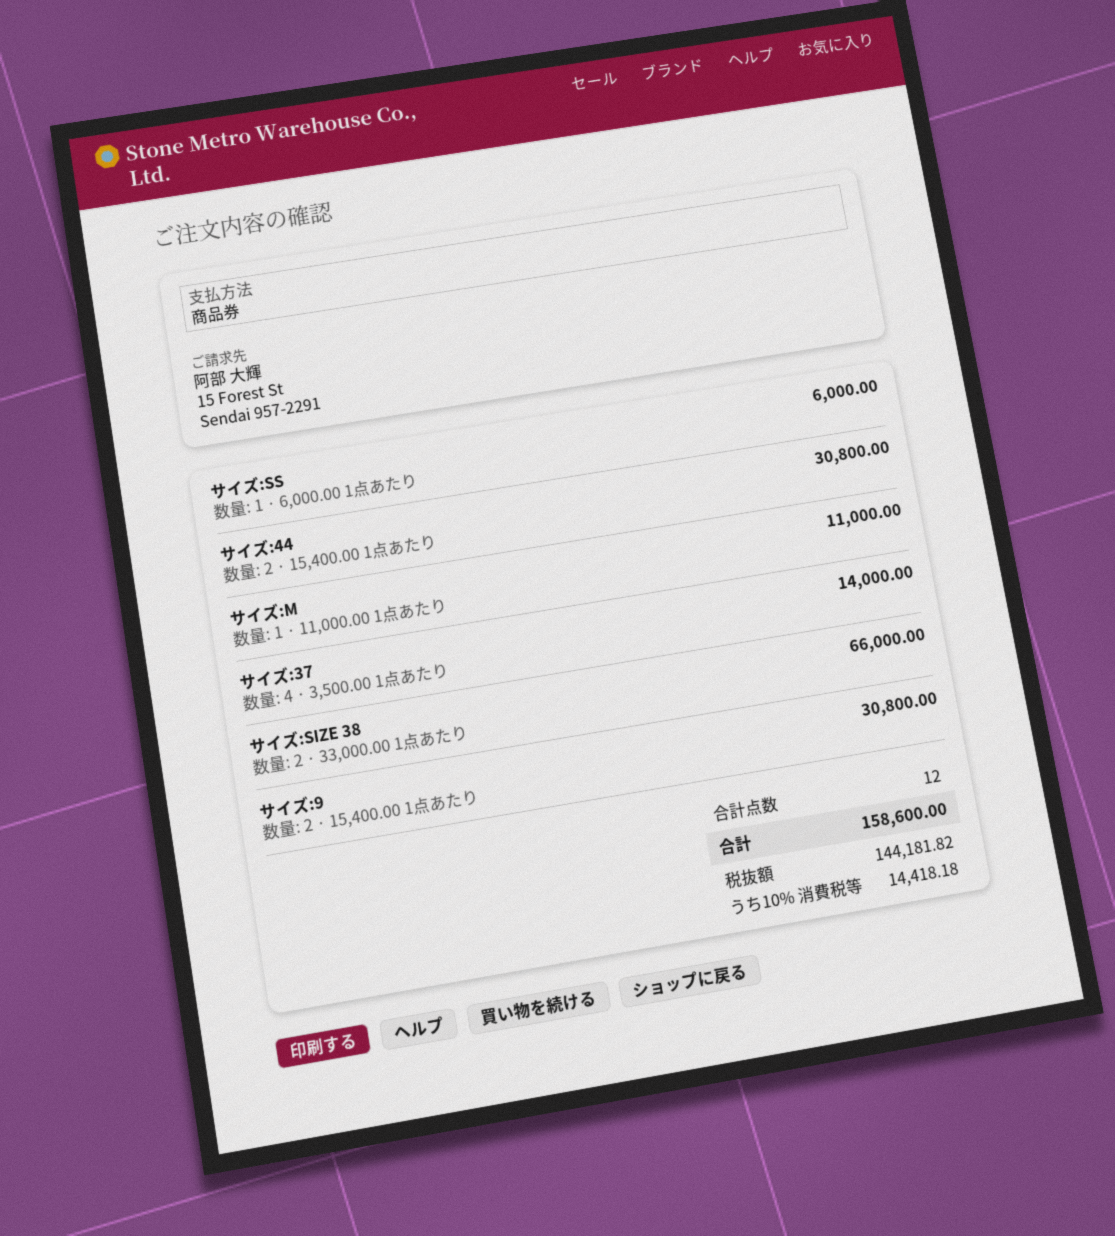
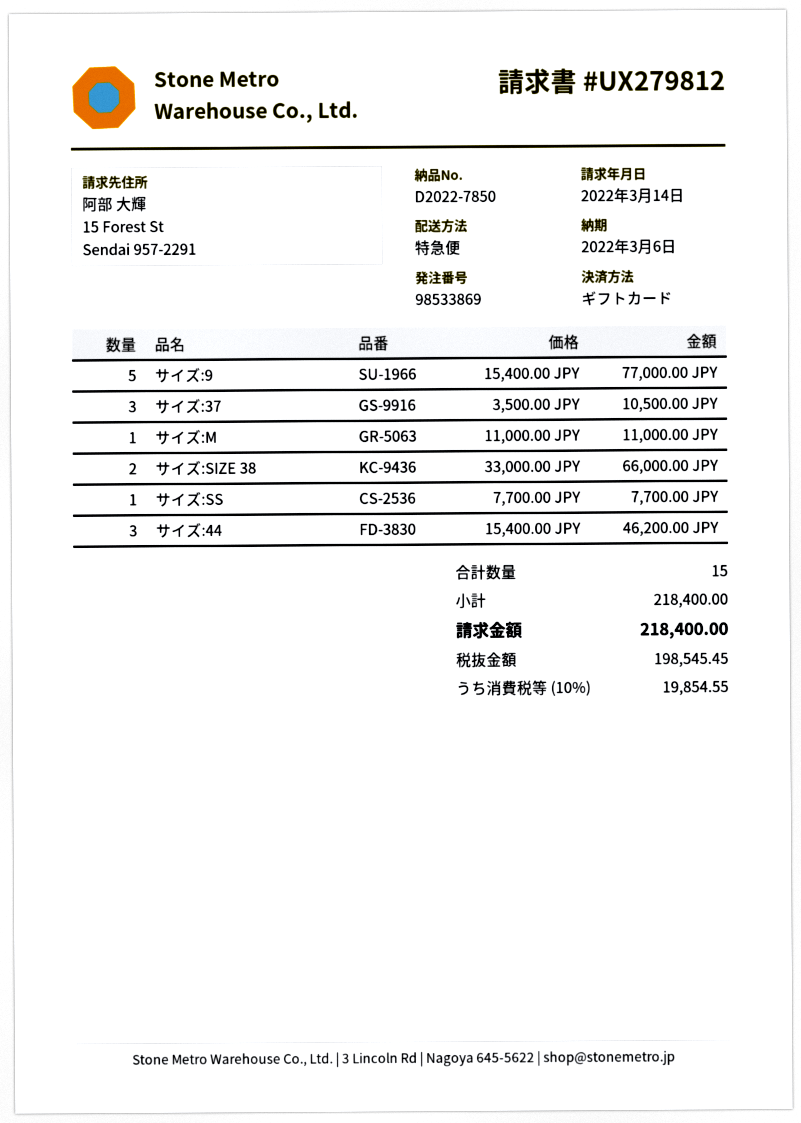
サイズ:SS: 1 x 6000.00 = 6000.00 -> 1 x 7700.00 = 7700.00
サイズ:44: 2 x 15400.00 = 30800.00 -> 3 x 15400.00 = 46200.00
サイズ:37: 4 x 3500.00 = 14000.00 -> 3 x 3500.00 = 10500.00
サイズ:9: 2 x 15400.00 = 30800.00 -> 5 x 15400.00 = 77000.00
total quantity: 12 -> 15
net: 144181.82 -> 198545.45
tax: 10% = 14418.18 -> 10% = 19854.55
total: 158600.00 -> 218400.00

